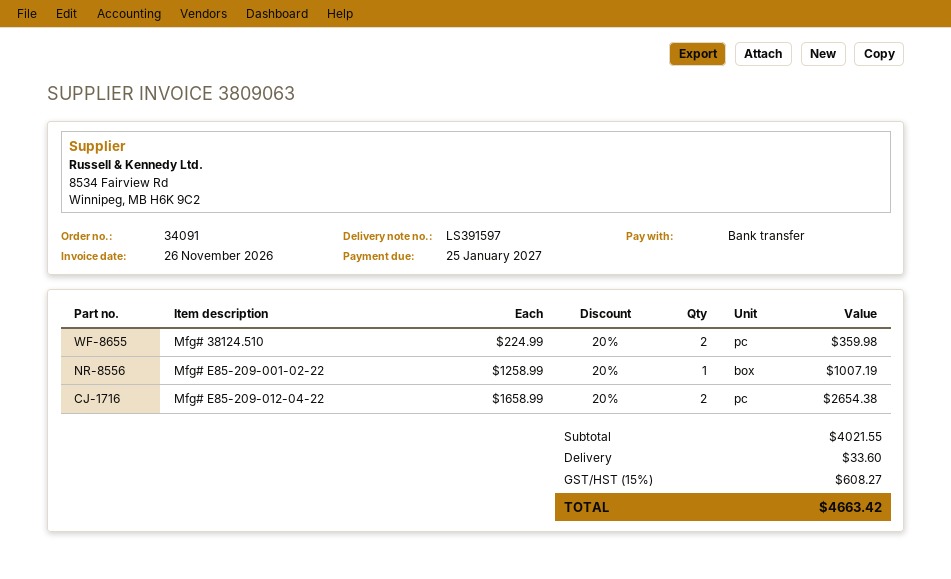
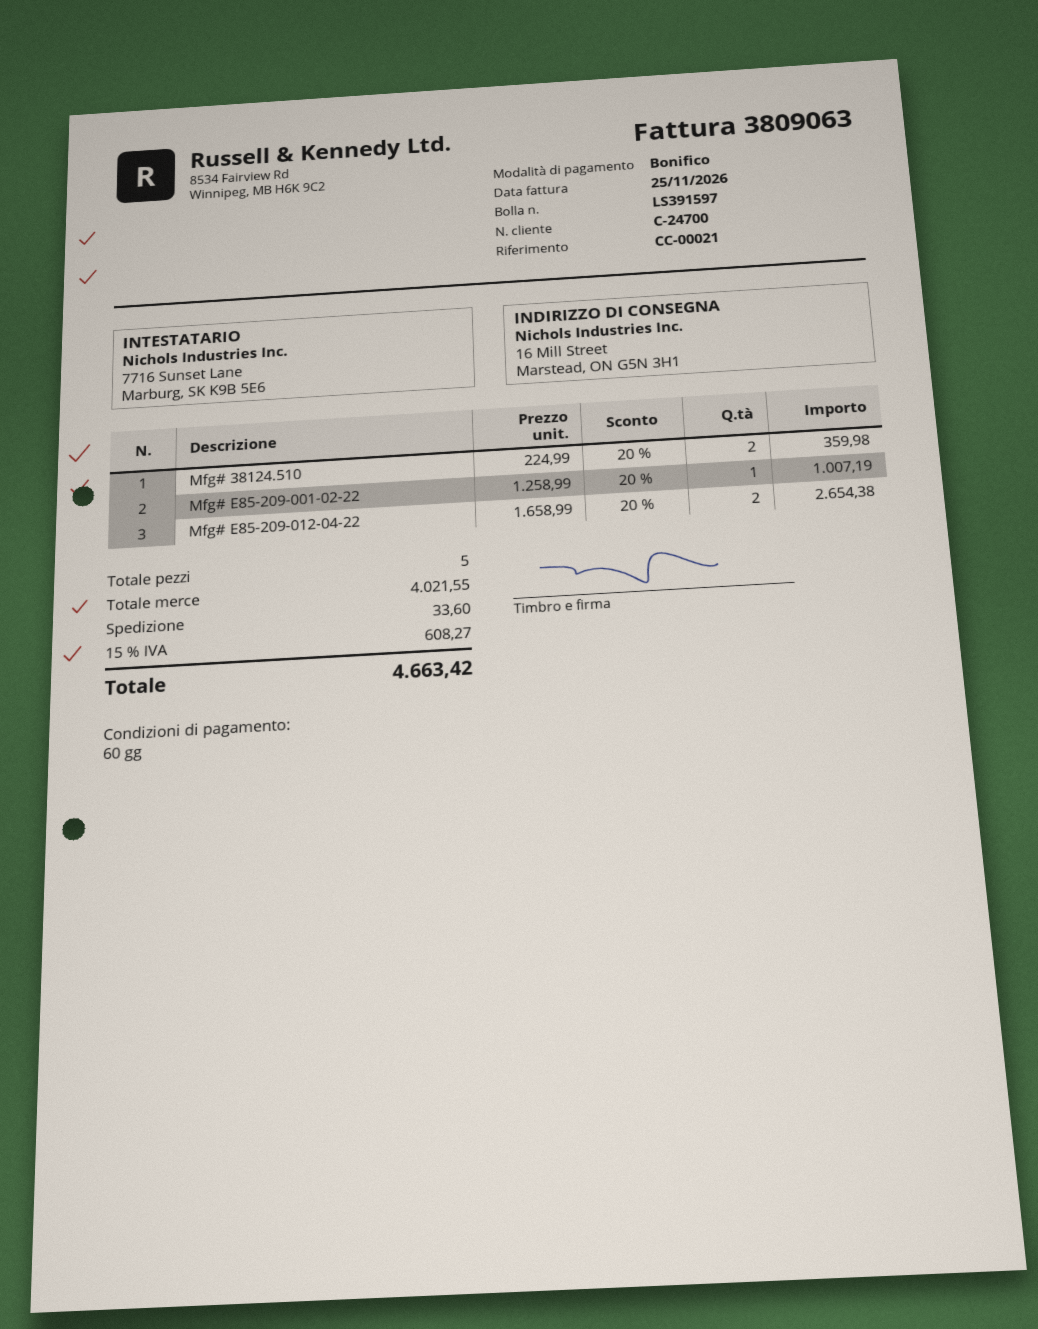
invoice date: 2026-11-26 -> 2026-11-25

